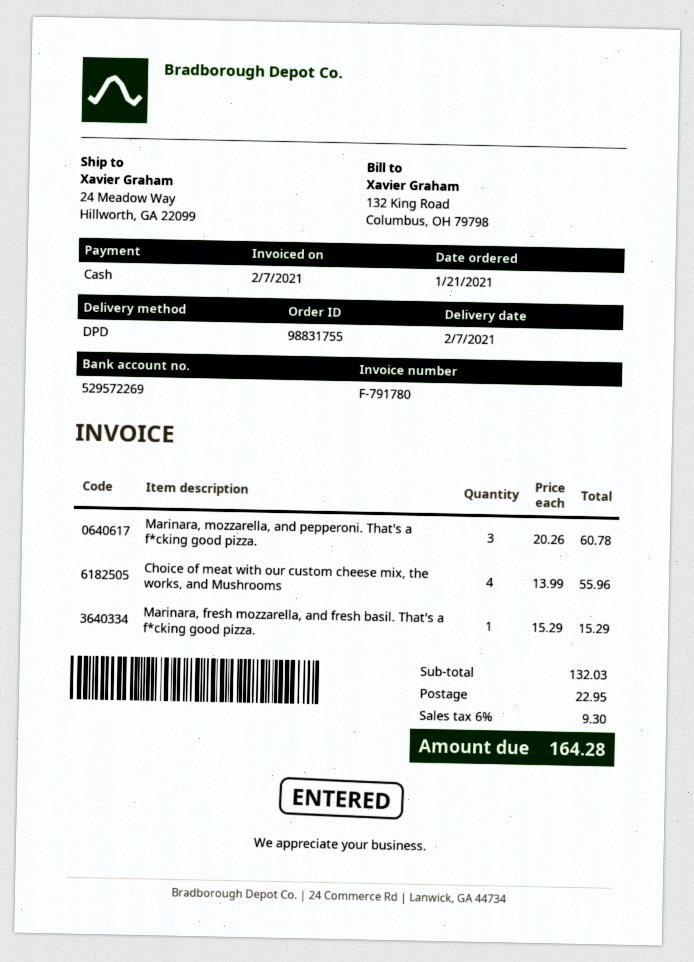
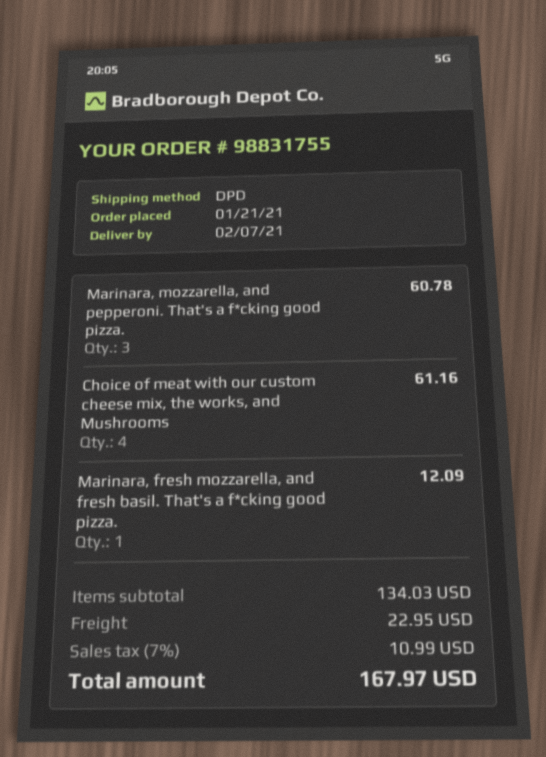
Choice of meat with our custom cheese mix, the works, and Mushrooms: 4 for 55.96 -> 4 for 61.16
Marinara, fresh mozzarella, and fresh basil. That's a f*cking good pizza.: 1 for 15.29 -> 1 for 12.09
subtotal: 132.03 -> 134.03
tax: 6% = 9.30 -> 7% = 10.99
total: 164.28 -> 167.97

